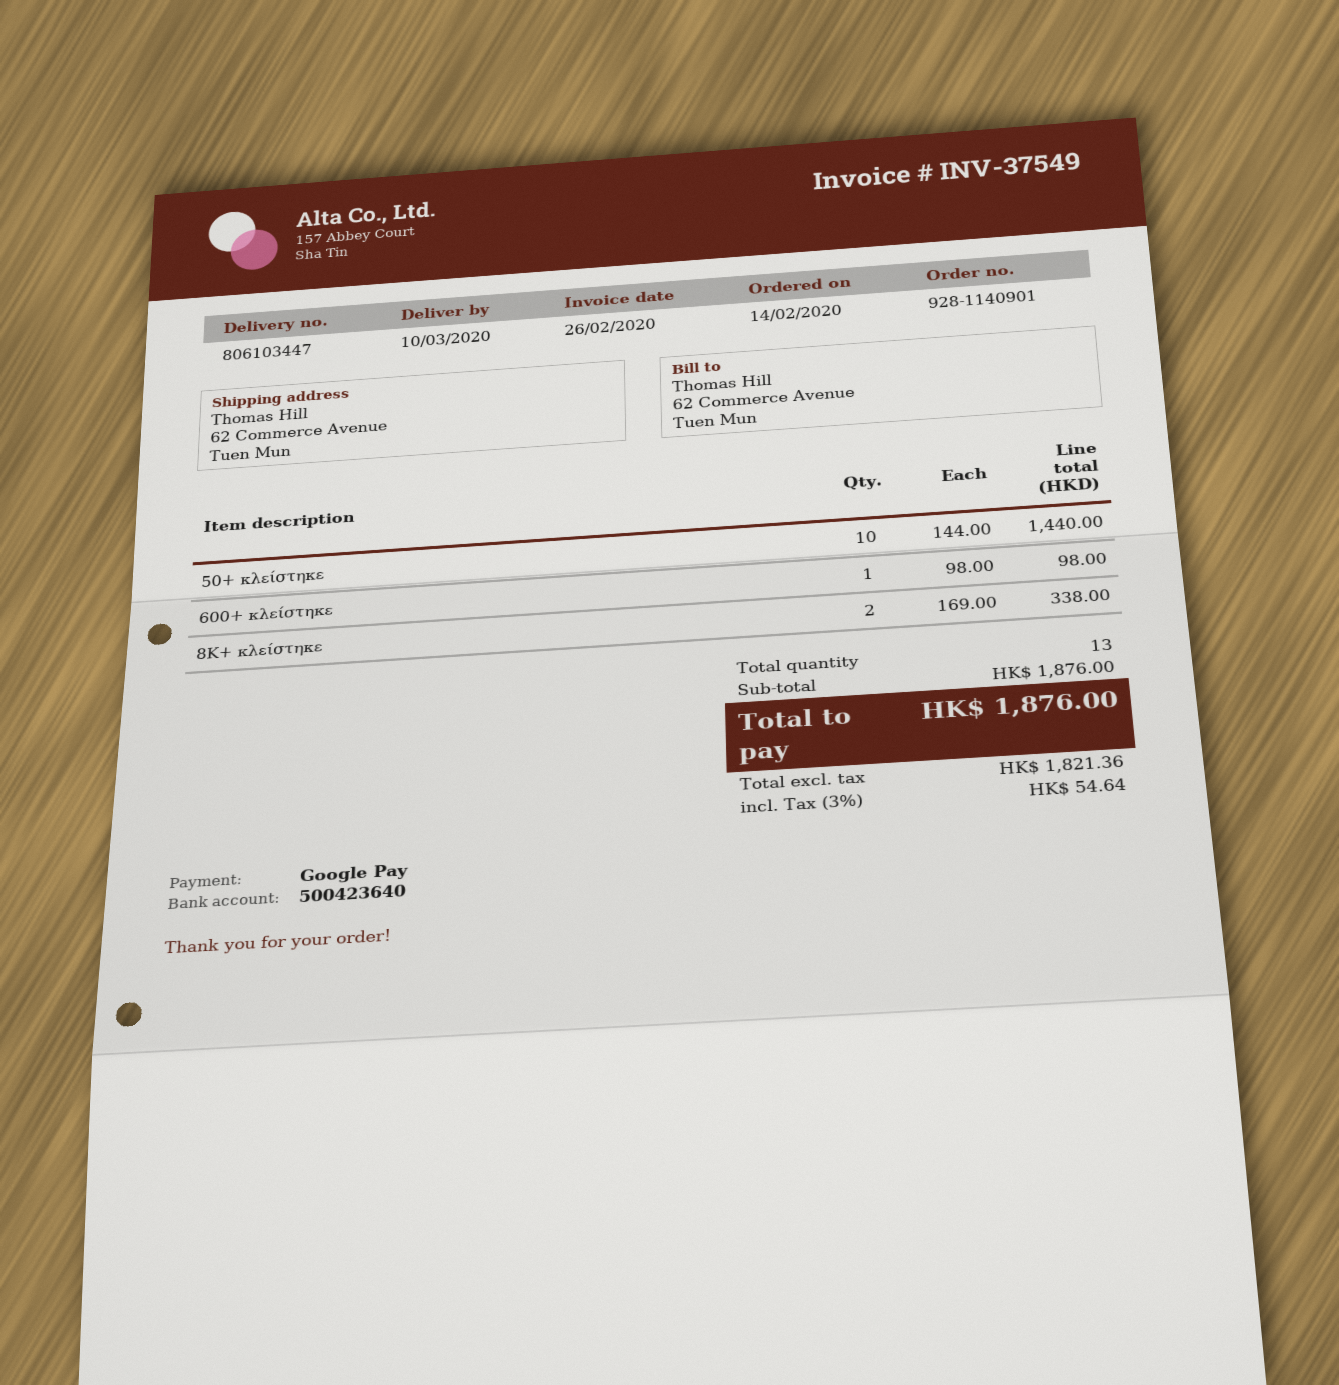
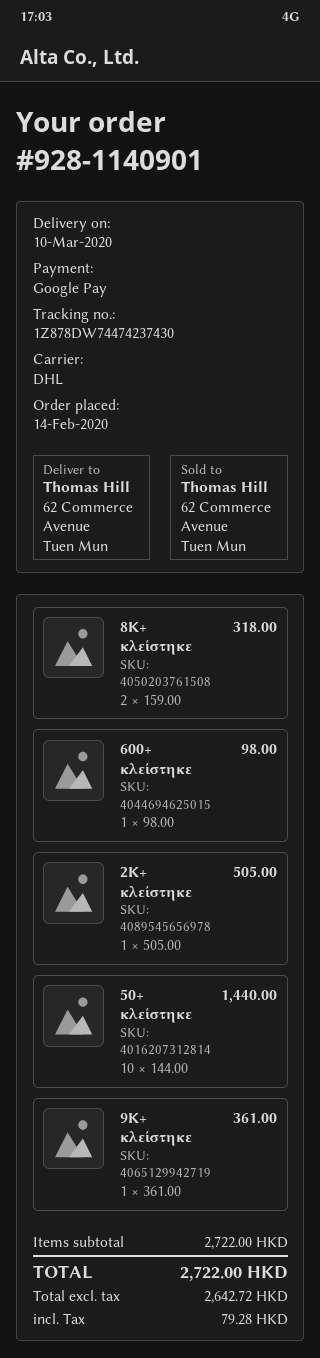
8K+ κλείστηκε: 2 x 169.00 = 338.00 -> 2 x 159.00 = 318.00
2K+ κλείστηκε: none -> 1 x 505.00 = 505.00
9K+ κλείστηκε: none -> 1 x 361.00 = 361.00
subtotal: 1876.00 -> 2722.00
net: 1821.36 -> 2642.72
tax: 54.64 -> 79.28
total: 1876.00 -> 2722.00

